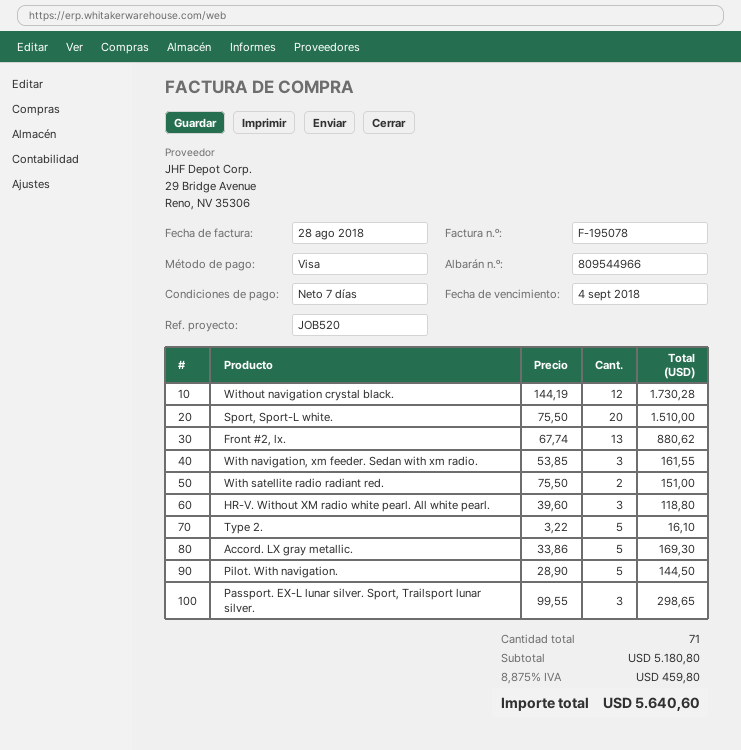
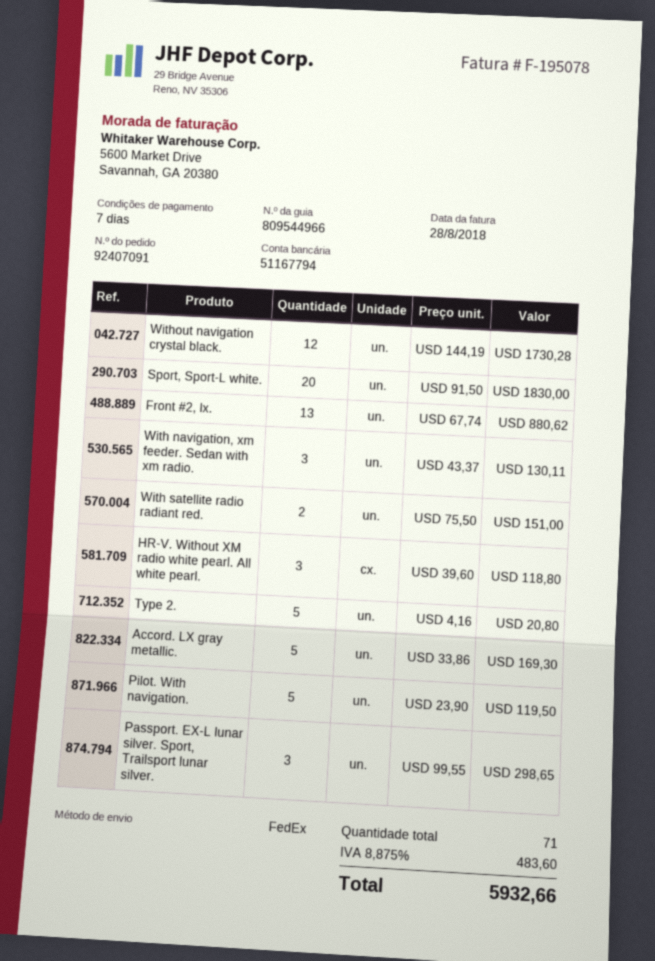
Sport, Sport-L white.: 20 x 75.50 = 1510.00 -> 20 x 91.50 = 1830.00
With navigation, xm feeder. Sedan with xm radio.: 3 x 53.85 = 161.55 -> 3 x 43.37 = 130.11
Type 2.: 5 x 3.22 = 16.10 -> 5 x 4.16 = 20.80
Pilot. With navigation.: 5 x 28.90 = 144.50 -> 5 x 23.90 = 119.50
tax: 8.875% = 459.80 -> 8.875% = 483.60
total: 5640.60 -> 5932.66

